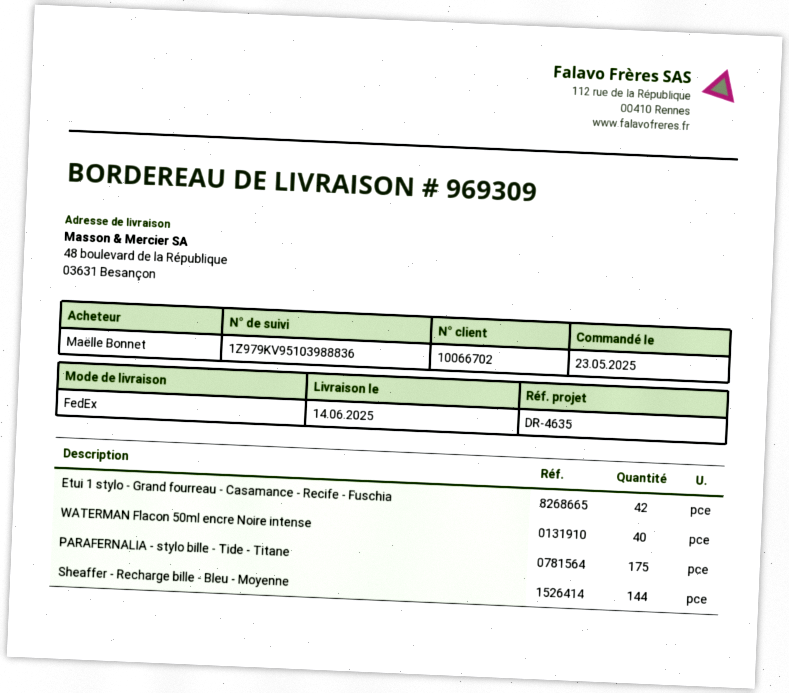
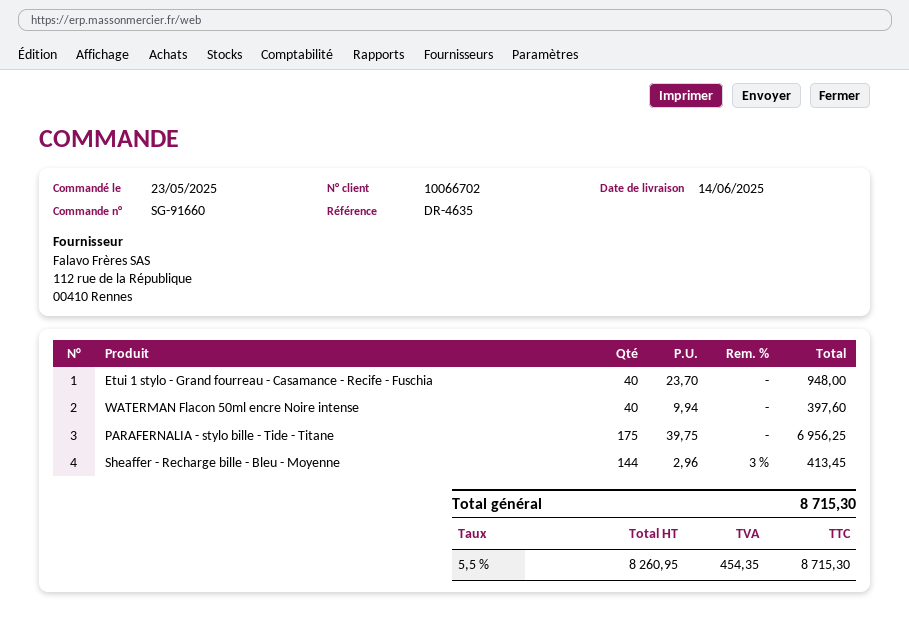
Etui 1 stylo - Grand fourreau - Casamance - Recife - Fuschia: 42 -> 40

